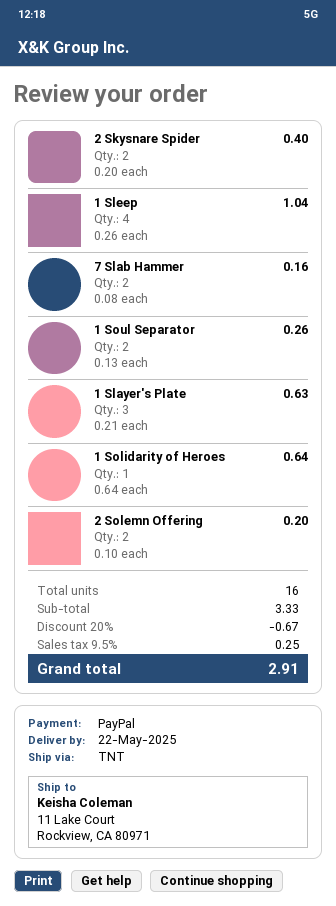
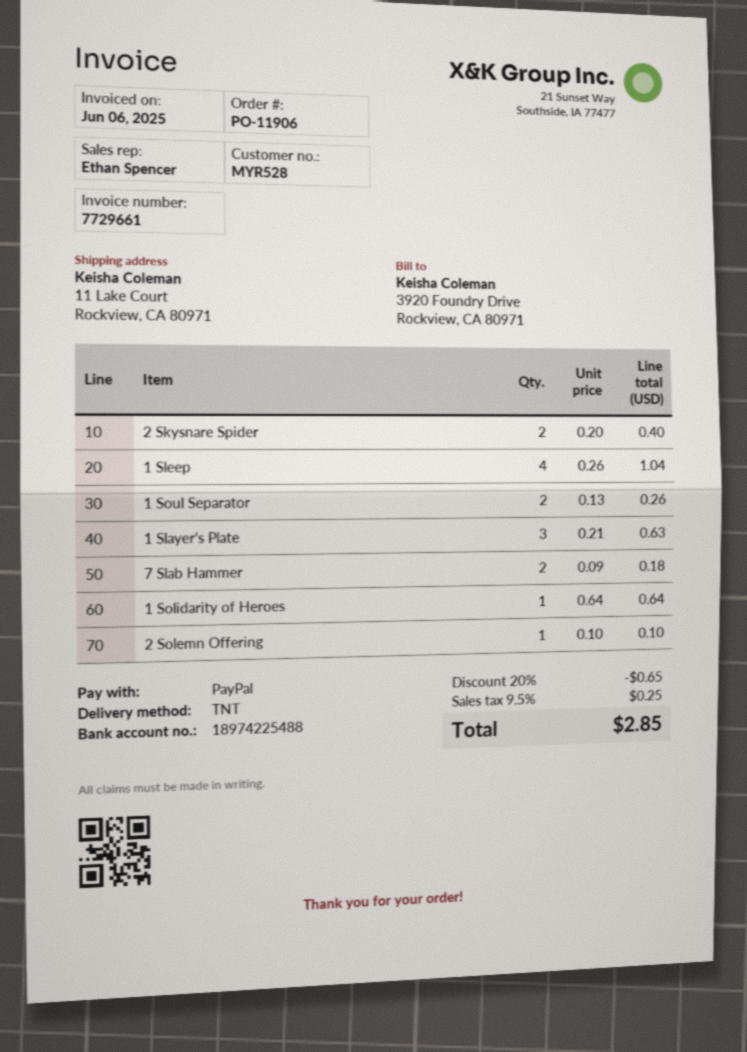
7 Slab Hammer: 2 x 0.08 = 0.16 -> 2 x 0.09 = 0.18
2 Solemn Offering: 2 x 0.10 = 0.20 -> 1 x 0.10 = 0.10
discount: 20% = 0.67 -> 20% = 0.65
total: 2.91 -> 2.85

